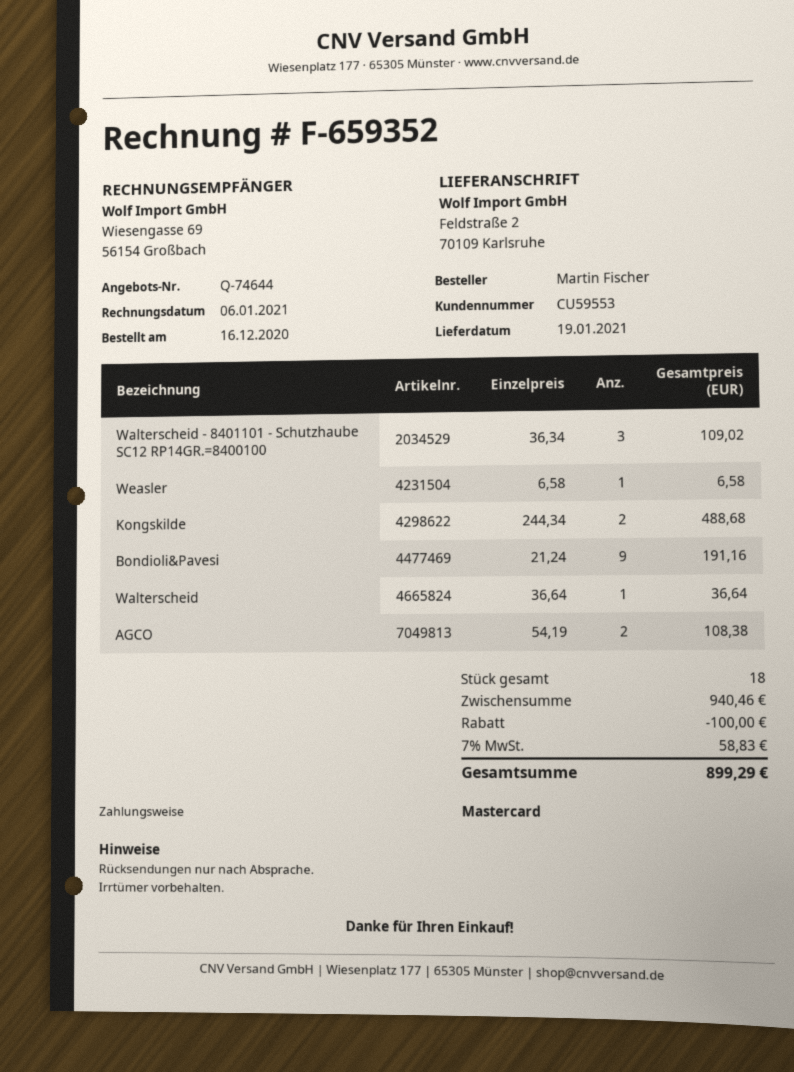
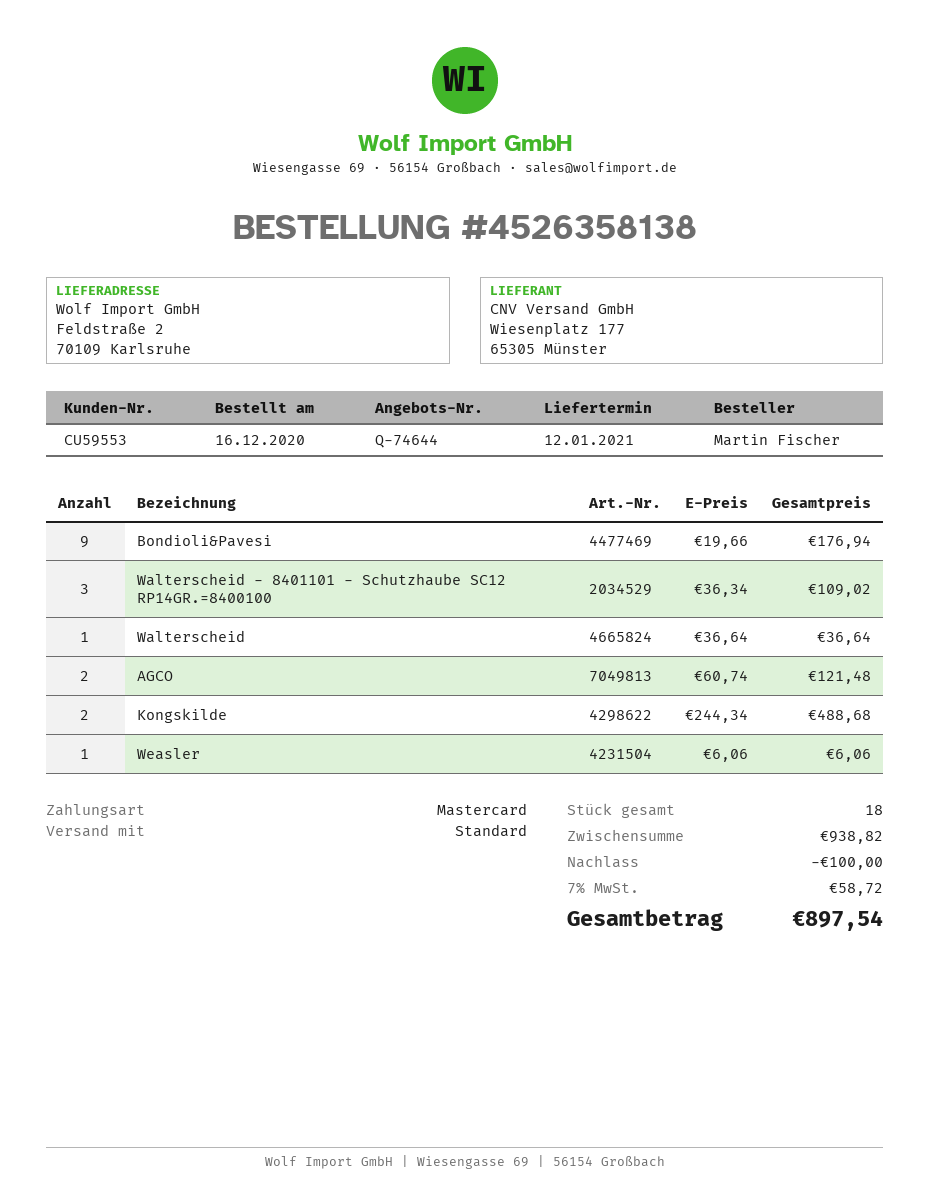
delivery date: 2021-01-19 -> 2021-01-12
Weasler: 1 x 6.58 = 6.58 -> 1 x 6.06 = 6.06
Bondioli&Pavesi: 9 x 21.24 = 191.16 -> 9 x 19.66 = 176.94
AGCO: 2 x 54.19 = 108.38 -> 2 x 60.74 = 121.48
subtotal: 940.46 -> 938.82
tax: 7% = 58.83 -> 7% = 58.72
total: 899.29 -> 897.54

